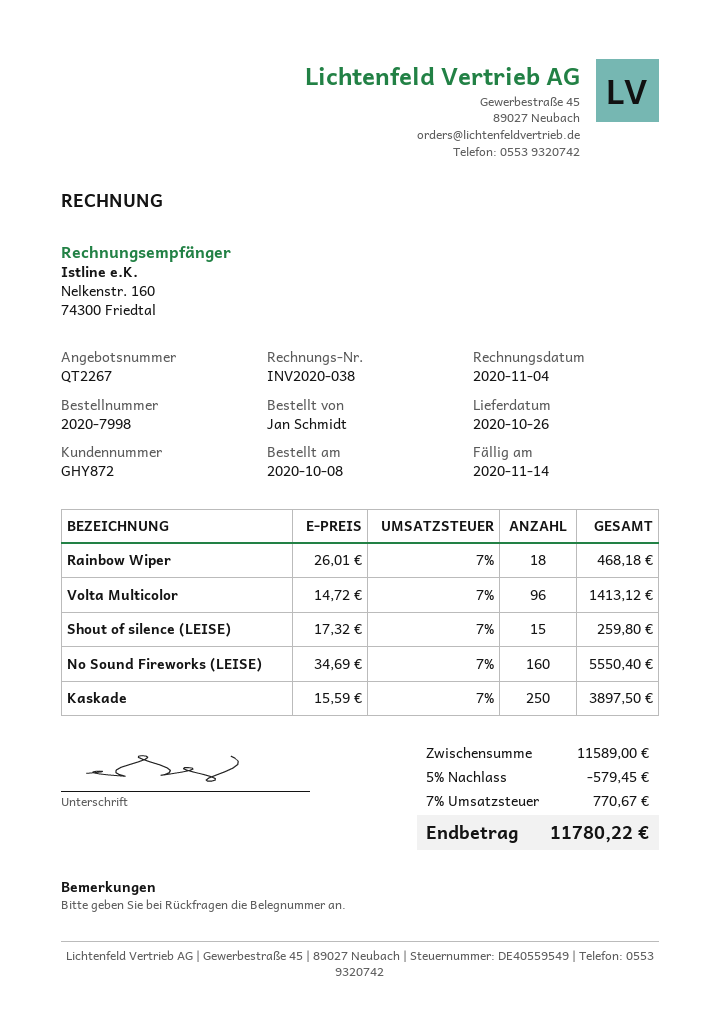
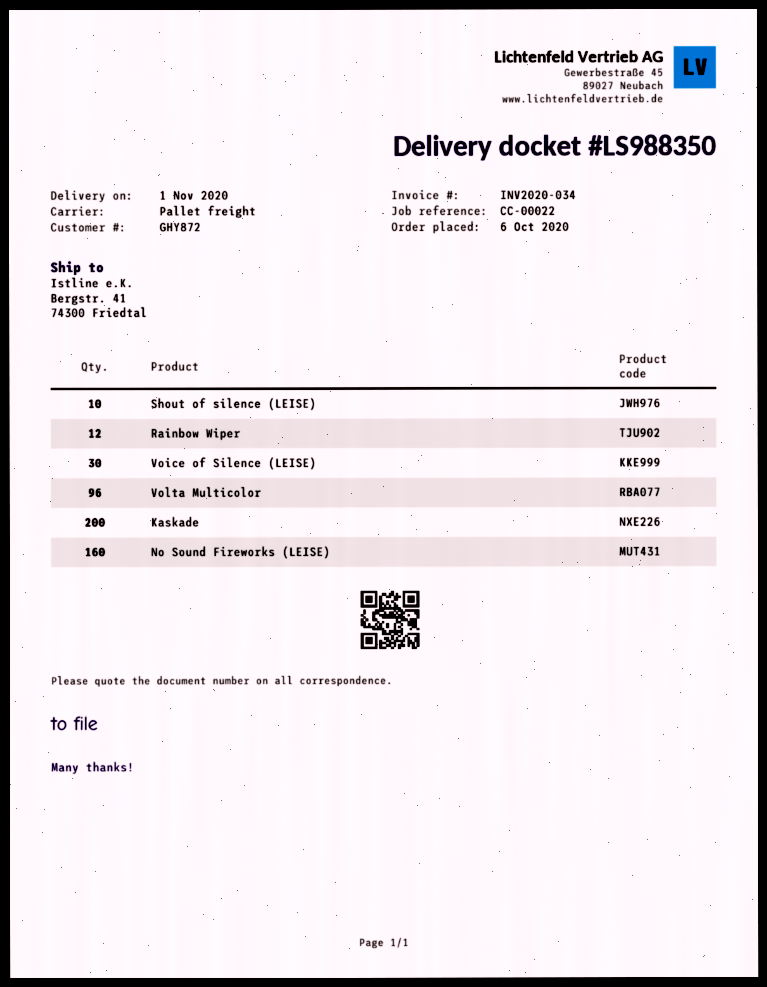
order date: 2020-10-08 -> 2020-10-06
delivery date: 2020-10-26 -> 2020-11-01
invoice number: INV2020-038 -> INV2020-034
Rainbow Wiper: 18 -> 12
Shout of silence (LEISE): 15 -> 10
Kaskade: 250 -> 200
Voice of Silence (LEISE): none -> 30

